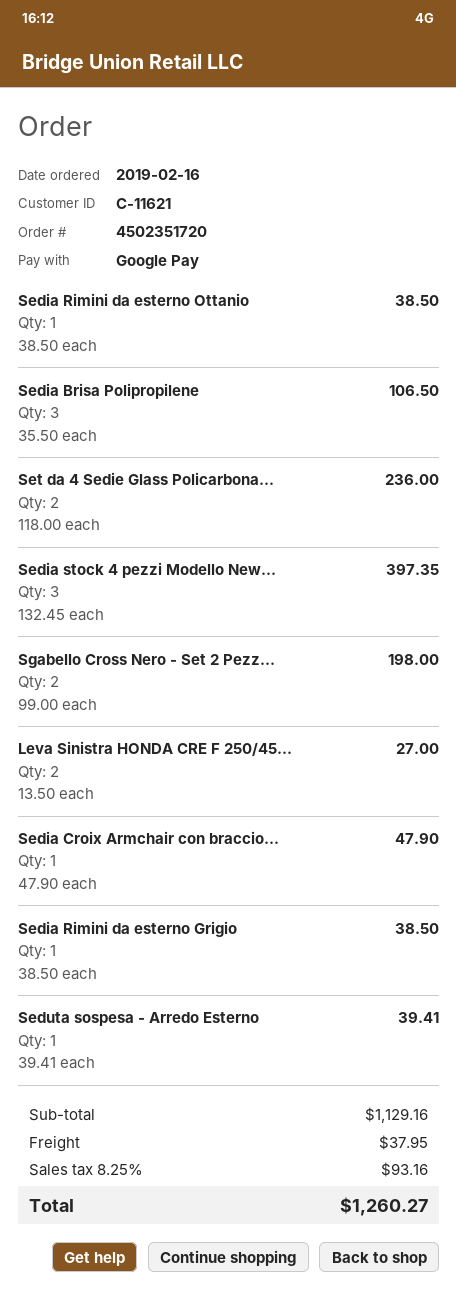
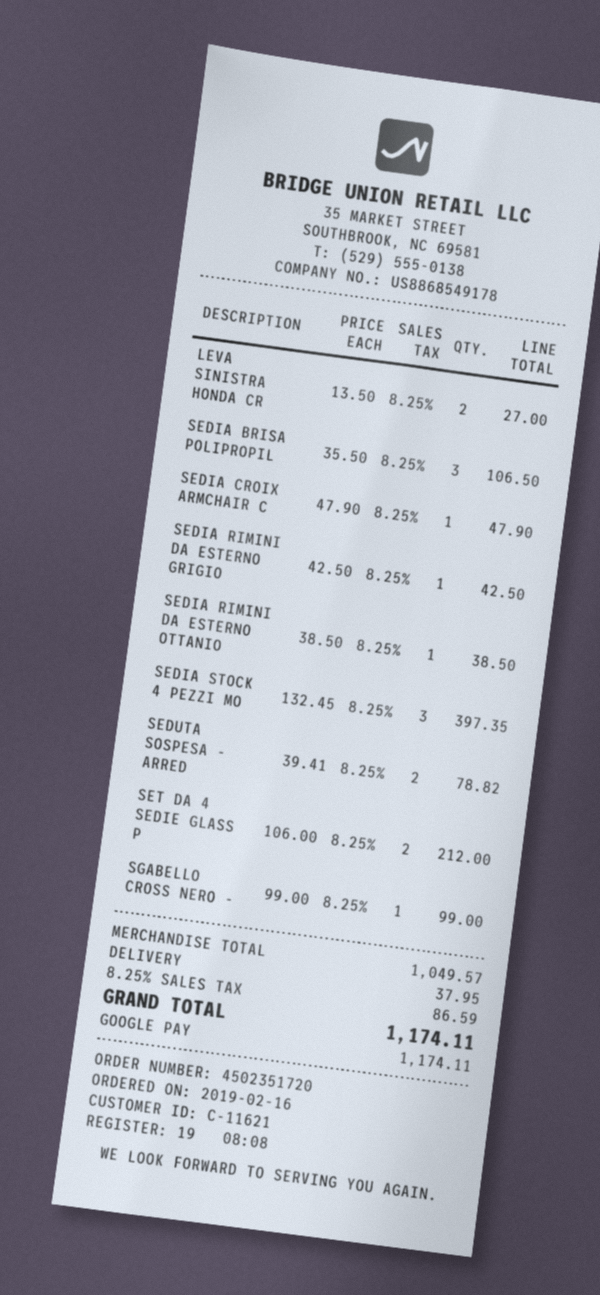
Set da 4 Sedie Glass Policarbona...: 2 x 118.00 = 236.00 -> 2 x 106.00 = 212.00
Sgabello Cross Nero - Set 2 Pezz...: 2 x 99.00 = 198.00 -> 1 x 99.00 = 99.00
Sedia Rimini da esterno Grigio: 1 x 38.50 = 38.50 -> 1 x 42.50 = 42.50
Seduta sospesa - Arredo Esterno: 1 x 39.41 = 39.41 -> 2 x 39.41 = 78.82
subtotal: 1129.16 -> 1049.57
tax: 8.25% = 93.16 -> 8.25% = 86.59
total: 1260.27 -> 1174.11

